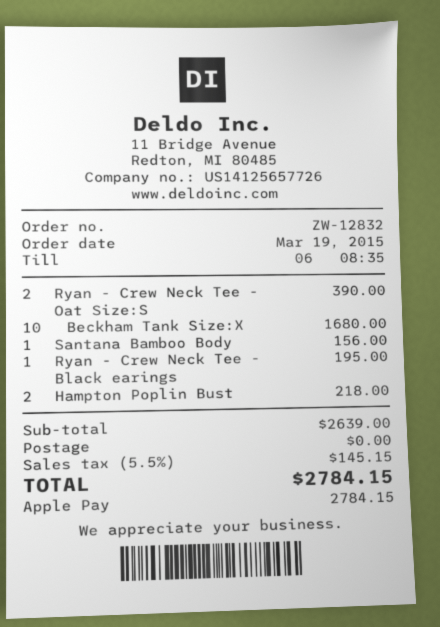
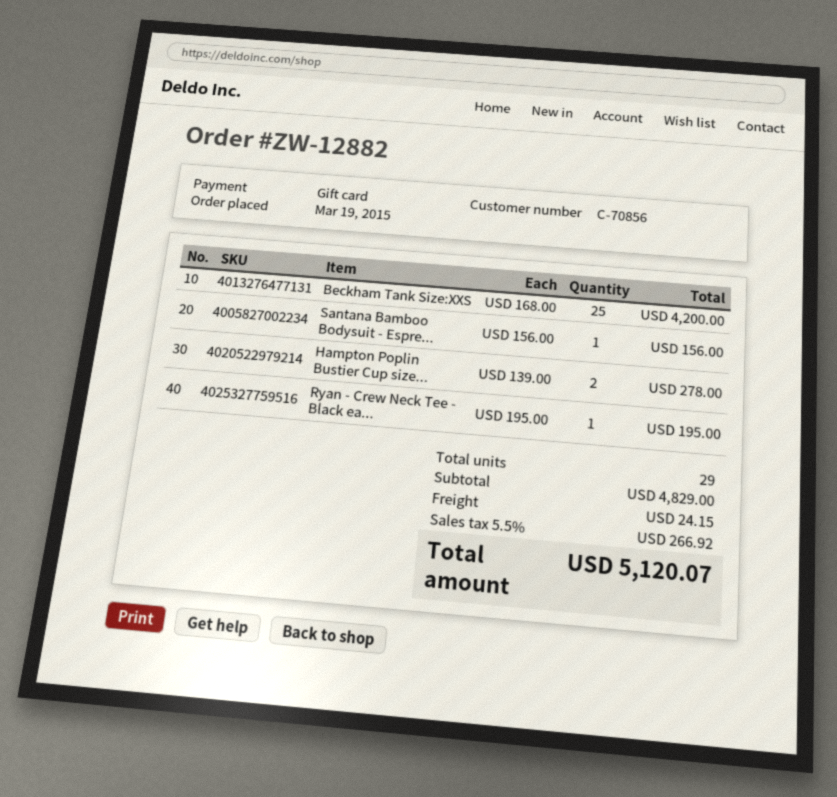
order number: ZW-12832 -> ZW-12882
payment method: Apple Pay -> gift card
Ryan - Crew Neck Tee - Oat Size:S: 2 for 390.00 -> none
Beckham Tank Size:X: 10 for 1680.00 -> 25 for 4200.00
Hampton Poplin Bust: 2 for 218.00 -> 2 for 278.00
subtotal: 2639.00 -> 4829.00
shipping: 0.00 -> 24.15
tax: 5.5% = 145.15 -> 5.5% = 266.92
total: 2784.15 -> 5120.07

